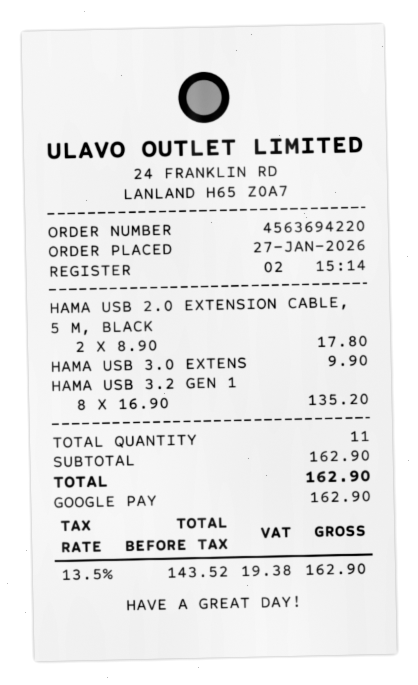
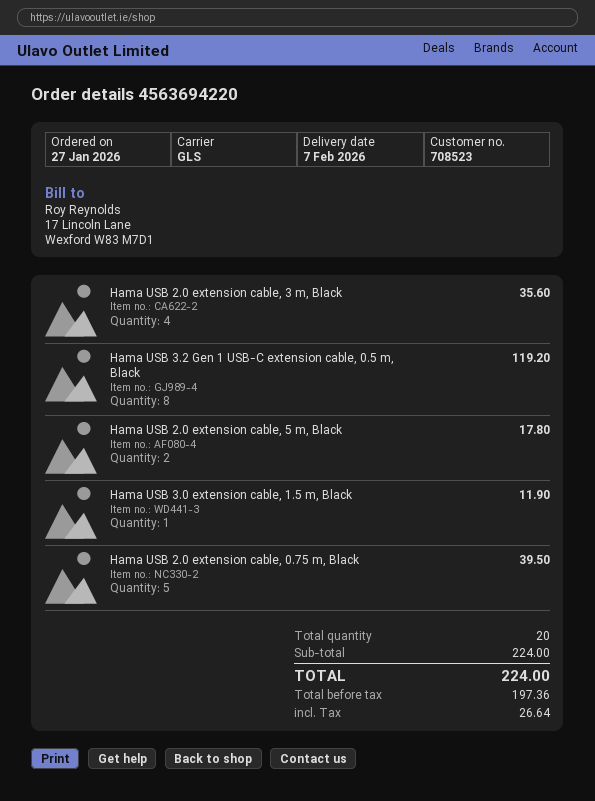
HAMA USB 3.0 EXTENS: 1 for 9.90 -> 1 for 11.90
HAMA USB 3.2 GEN 1: 8 for 135.20 -> 8 for 119.20
Hama USB 2.0 extension cable, 3 m, Black: none -> 4 for 35.60
Hama USB 2.0 extension cable, 0.75 m, Black: none -> 5 for 39.50
total quantity: 11 -> 20
subtotal: 162.90 -> 224.00
net: 143.52 -> 197.36
tax: 19.38 -> 26.64
total: 162.90 -> 224.00

